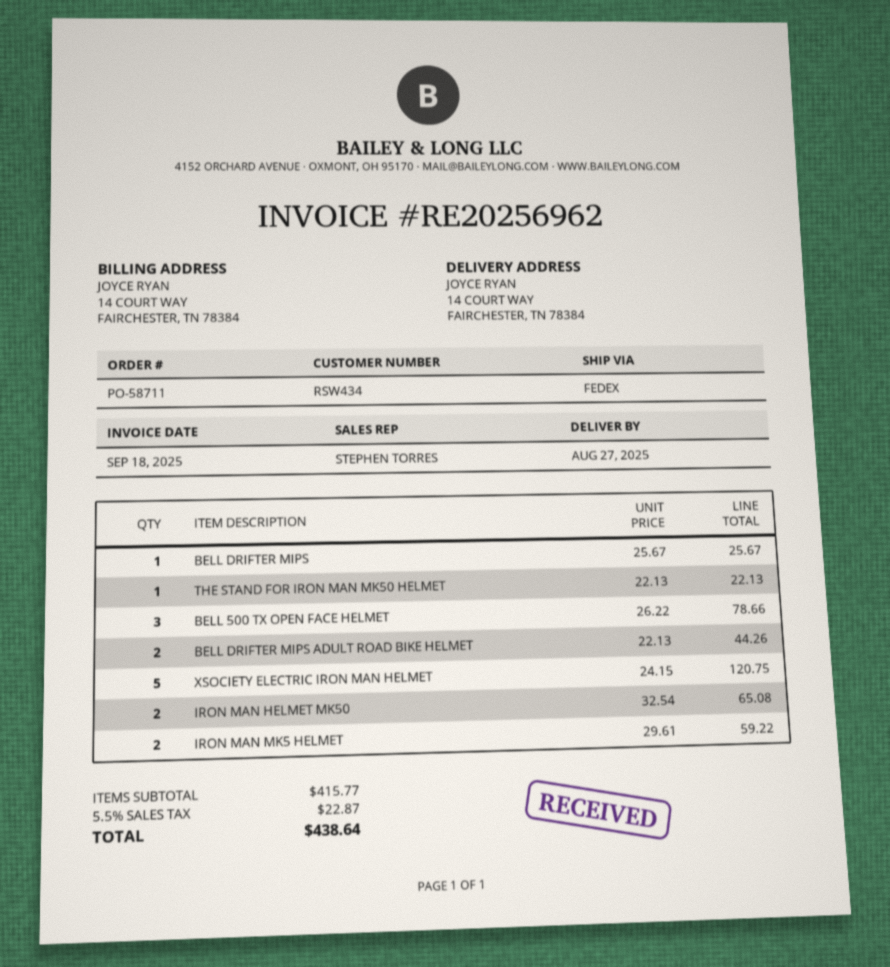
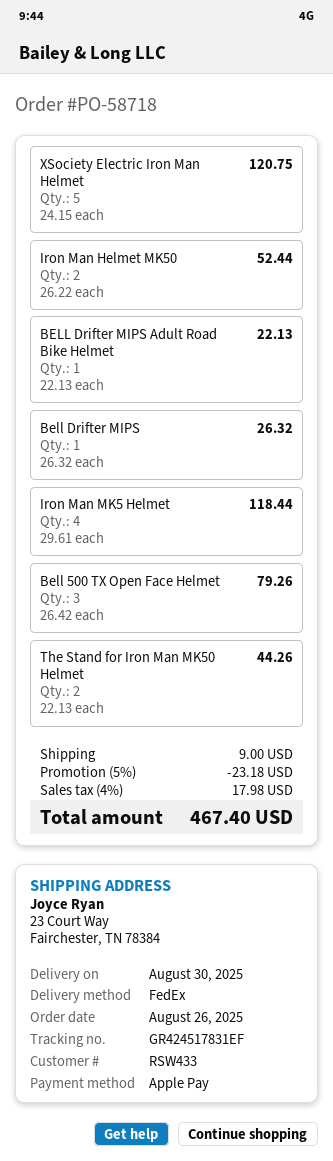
order number: PO-58711 -> PO-58718
delivery date: 2025-08-27 -> 2025-08-30
customer number: RSW434 -> RSW433
ship to: 14 COURT WAY, FAIRCHESTER, TN 78384 -> 23 Court Way, Fairchester, TN 78384
BELL DRIFTER MIPS: 1 x 25.67 = 25.67 -> 1 x 26.32 = 26.32
THE STAND FOR IRON MAN MK50 HELMET: 1 x 22.13 = 22.13 -> 2 x 22.13 = 44.26
BELL 500 TX OPEN FACE HELMET: 3 x 26.22 = 78.66 -> 3 x 26.42 = 79.26
BELL DRIFTER MIPS ADULT ROAD BIKE HELMET: 2 x 22.13 = 44.26 -> 1 x 22.13 = 22.13
IRON MAN HELMET MK50: 2 x 32.54 = 65.08 -> 2 x 26.22 = 52.44
IRON MAN MK5 HELMET: 2 x 29.61 = 59.22 -> 4 x 29.61 = 118.44
discount: none -> 5% = 23.18
shipping: none -> 9.00
tax: 5.5% = 22.87 -> 4% = 17.98
total: 438.64 -> 467.40

